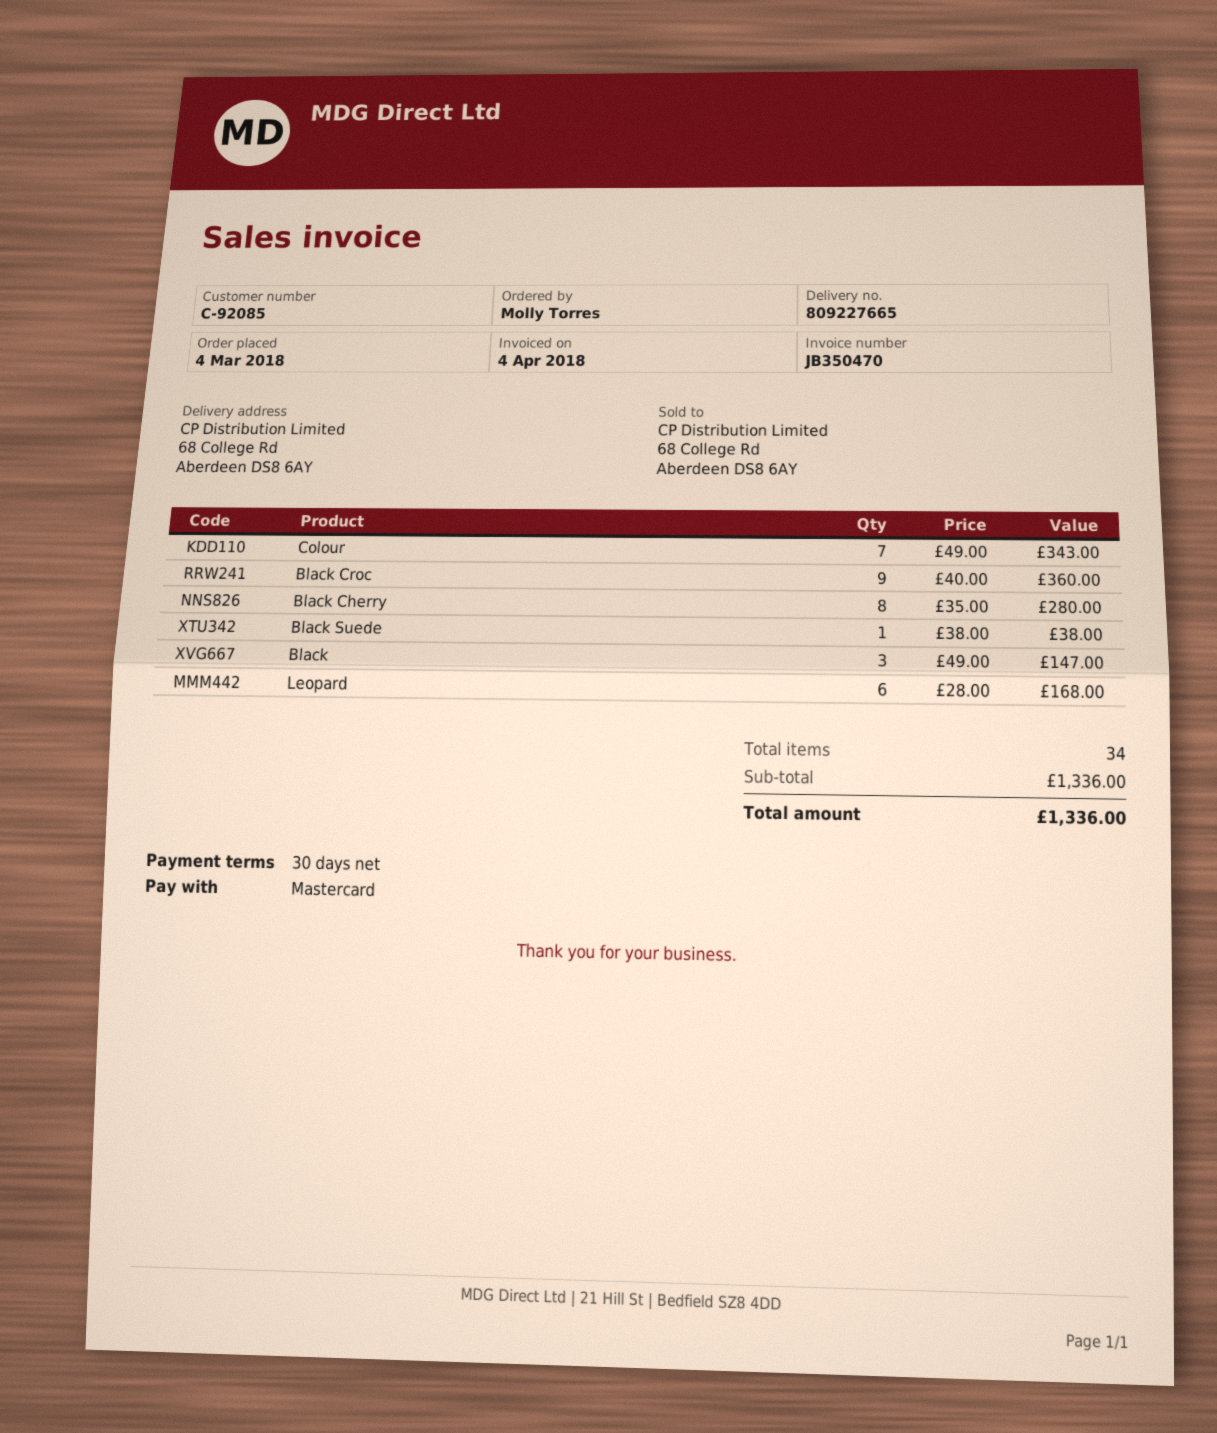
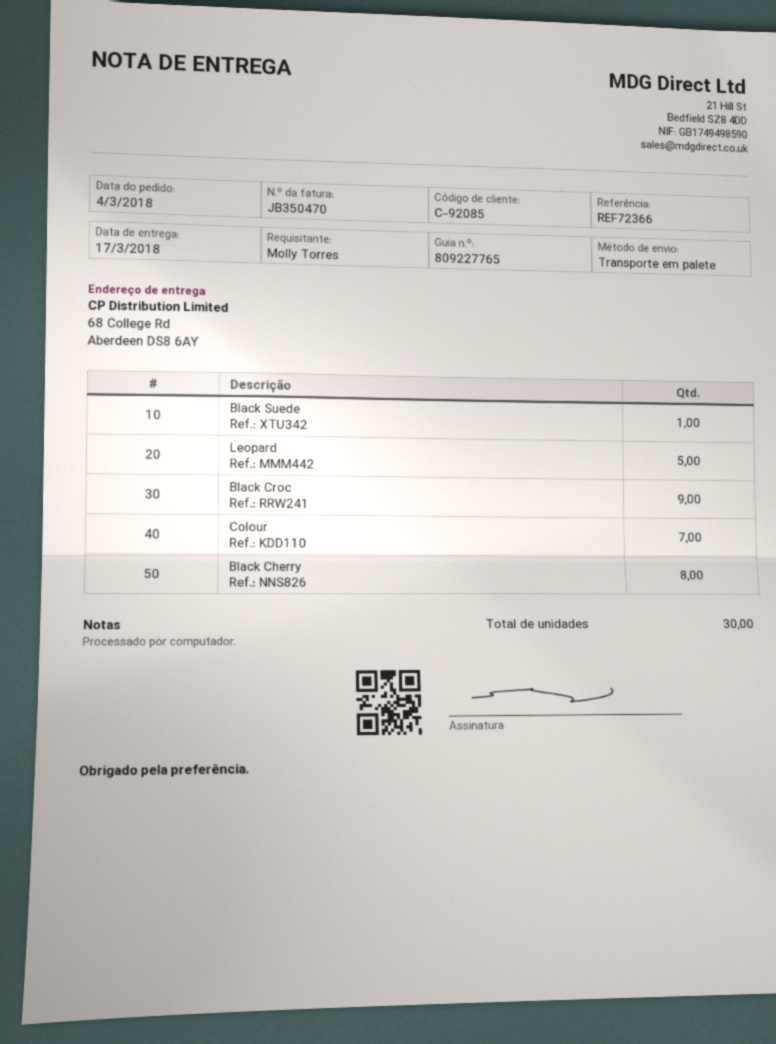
delivery note number: 809227665 -> 809227765
Black: 3 -> none
Leopard: 6 -> 5
total quantity: 34 -> 30

